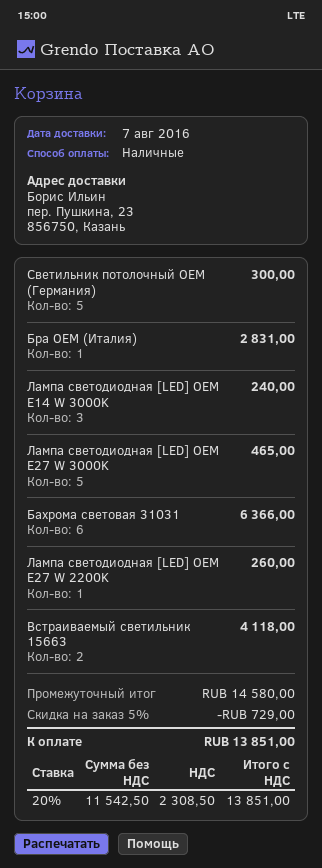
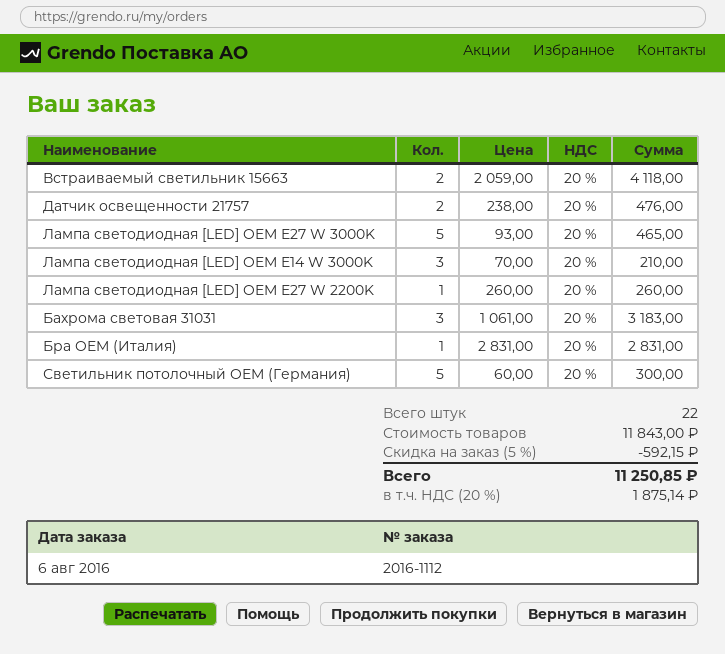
Лампа светодиодная [LED] OEM E14 W 3000K: 3 for 240.00 -> 3 for 210.00
Бахрома световая 31031: 6 for 6366.00 -> 3 for 3183.00
Датчик освещенности 21757: none -> 2 for 476.00
subtotal: 14580.00 -> 11843.00
discount: 5% = 729.00 -> 5% = 592.15
tax: 20% = 2308.50 -> 20% = 1875.14
total: 13851.00 -> 11250.85

